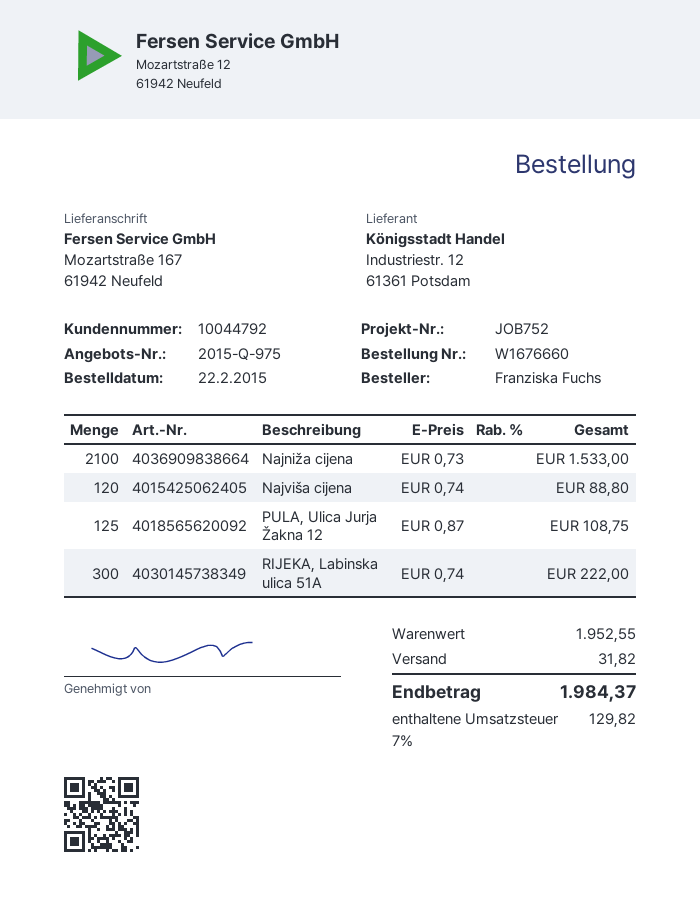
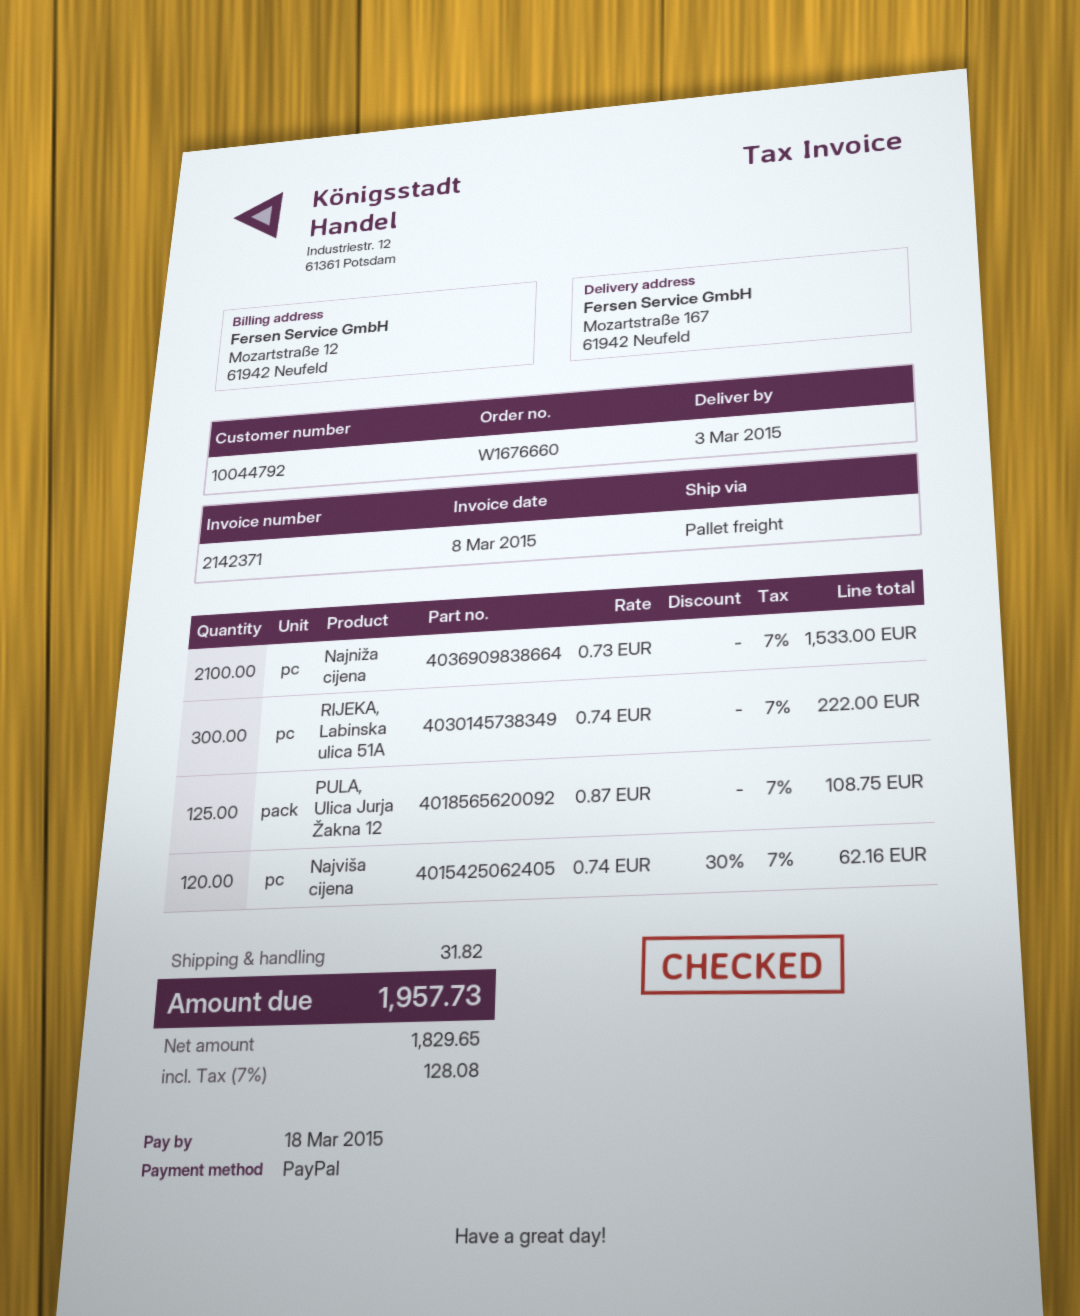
Najviša cijena: 120 x 0.74 = 88.80 -> 120 x 0.74 - 30% = 62.16
tax: 7% = 129.82 -> 7% = 128.08
total: 1984.37 -> 1957.73

